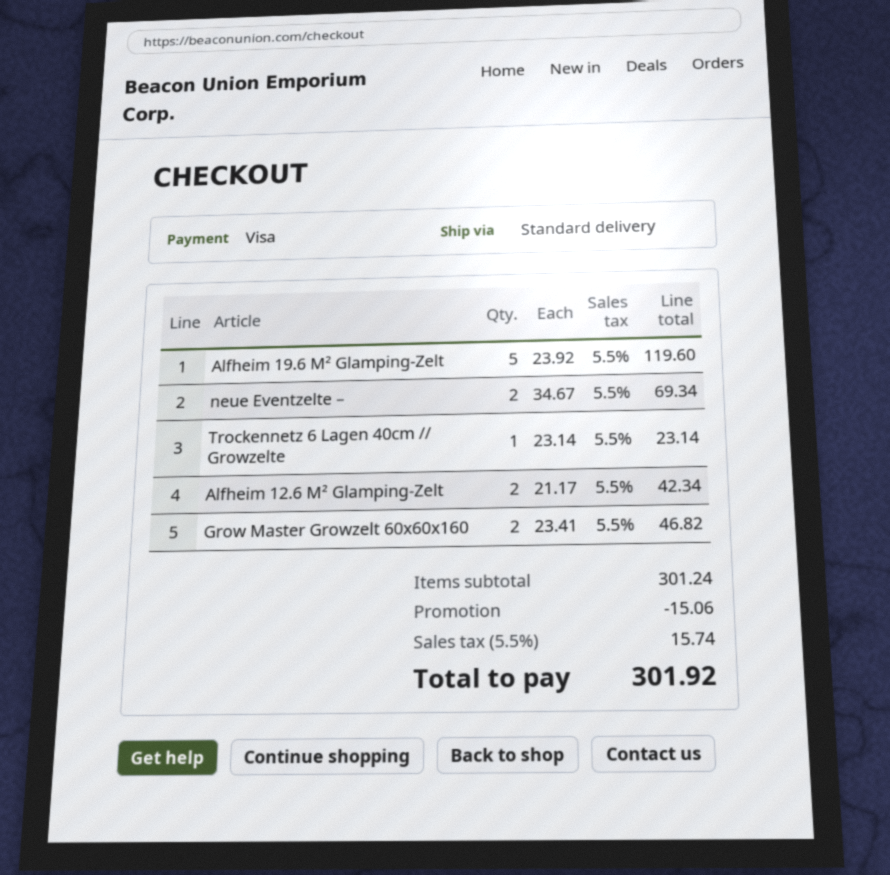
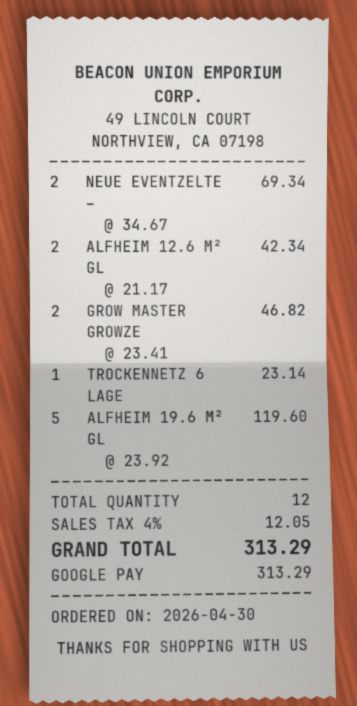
payment method: Visa -> Google Pay
discount: 15.06 -> none
tax: 5.5% = 15.74 -> 4% = 12.05
total: 301.92 -> 313.29

